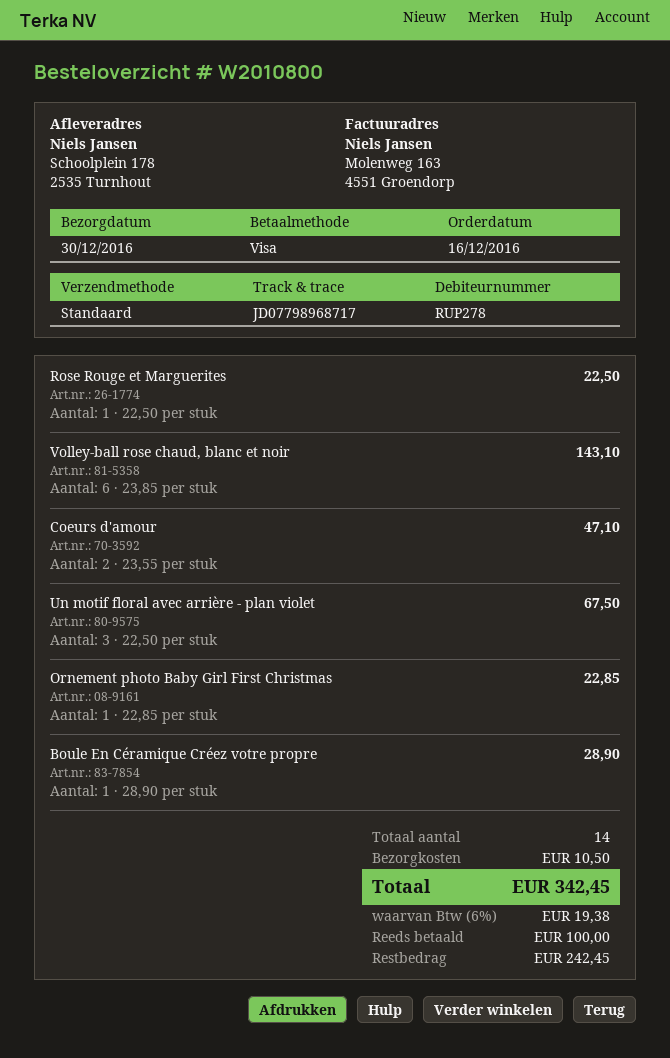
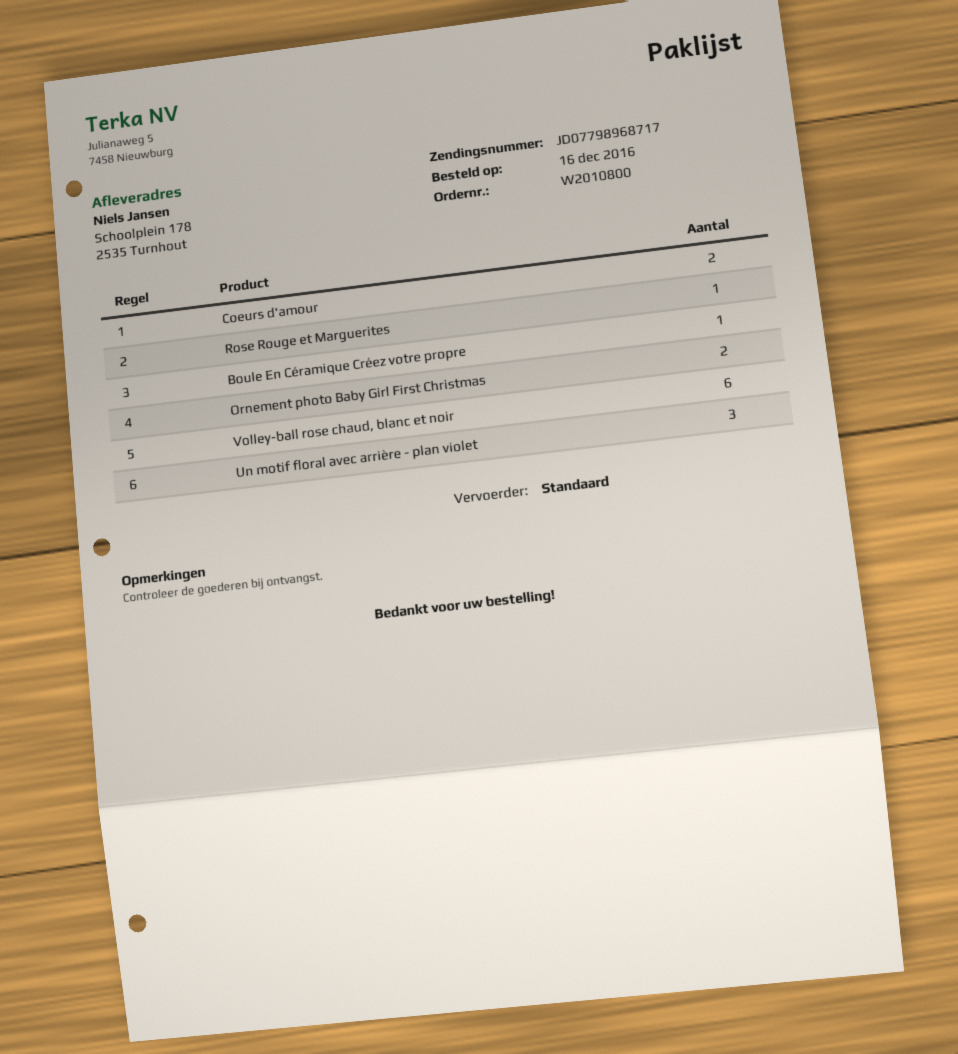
Ornement photo Baby Girl First Christmas: 1 -> 2

